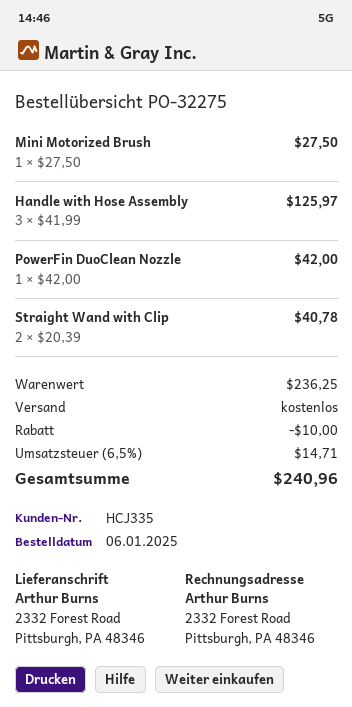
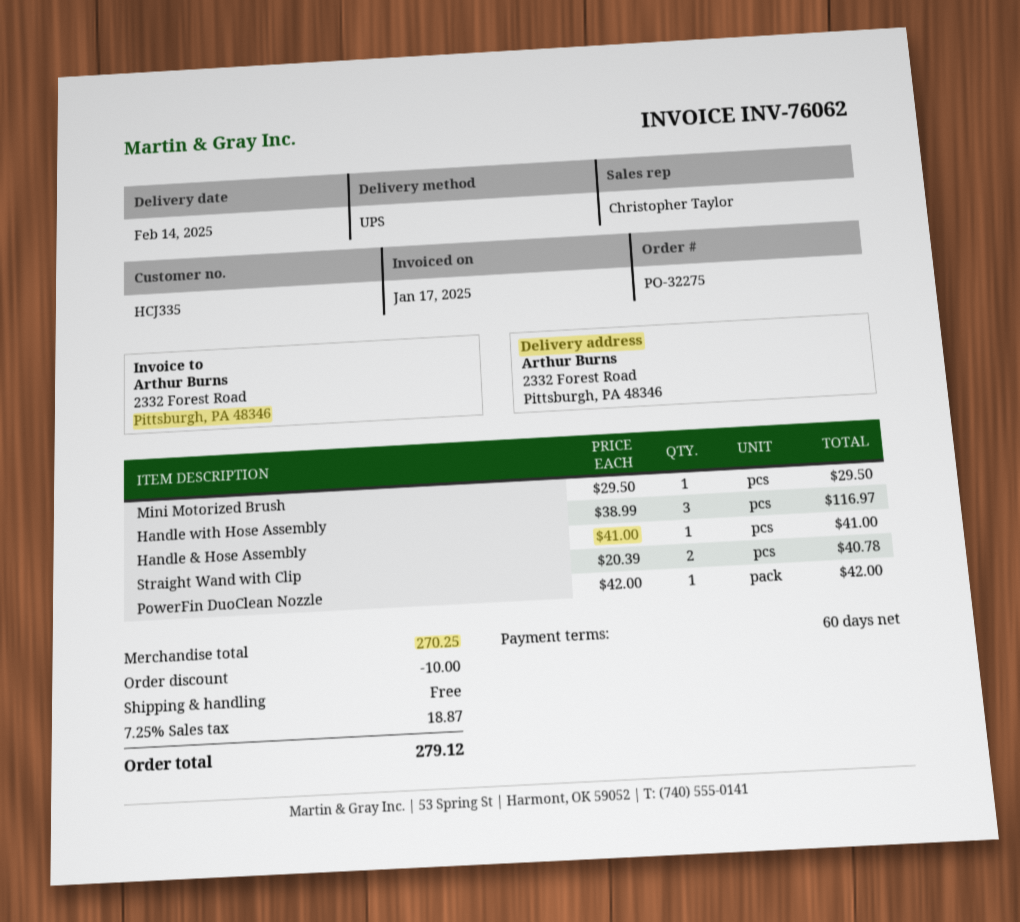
Mini Motorized Brush: 1 x 27.50 = 27.50 -> 1 x 29.50 = 29.50
Handle with Hose Assembly: 3 x 41.99 = 125.97 -> 3 x 38.99 = 116.97
Handle & Hose Assembly: none -> 1 x 41.00 = 41.00
subtotal: 236.25 -> 270.25
tax: 6.5% = 14.71 -> 7.25% = 18.87
total: 240.96 -> 279.12

